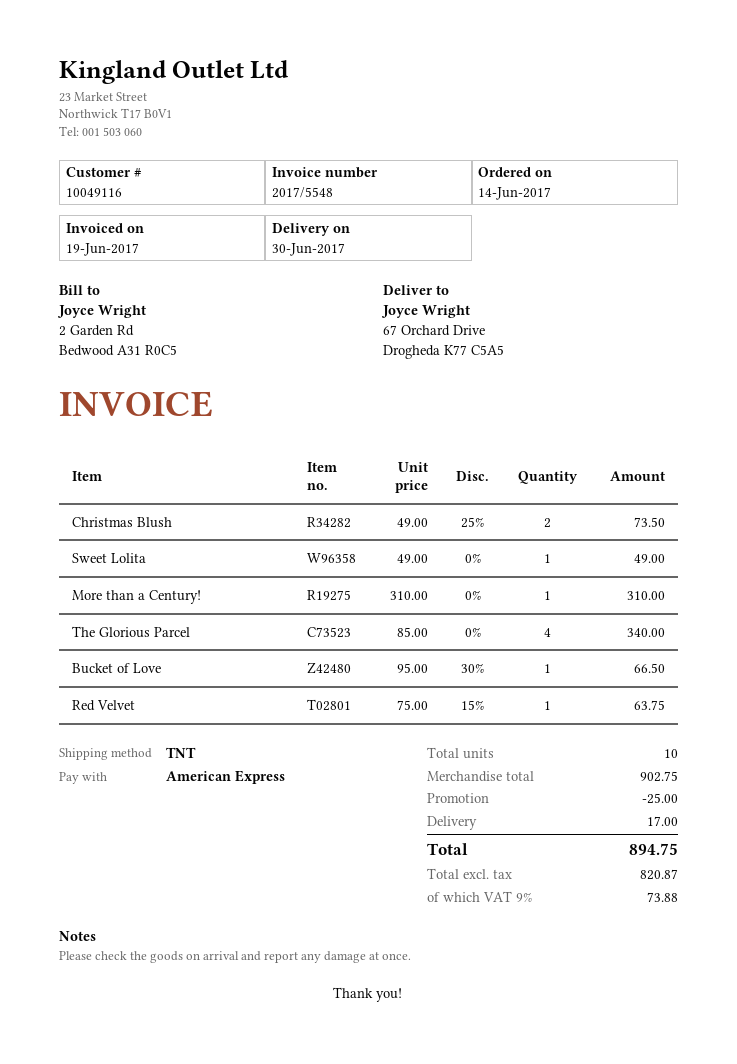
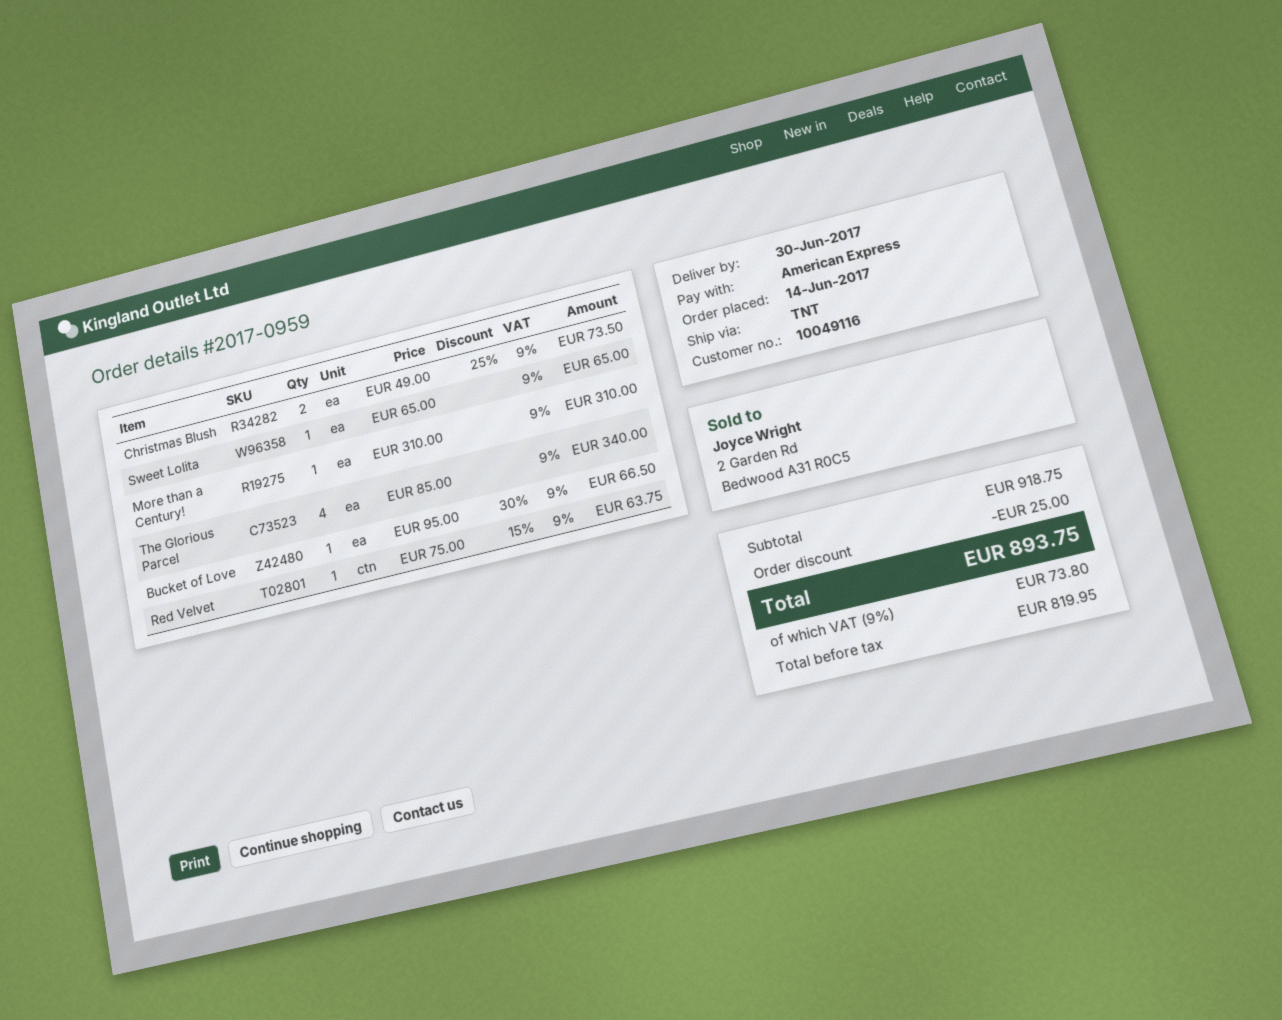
Sweet Lolita: 1 x 49.00 = 49.00 -> 1 x 65.00 = 65.00
subtotal: 902.75 -> 918.75
shipping: 17.00 -> none
net: 820.87 -> 819.95
tax: 9% = 73.88 -> 9% = 73.80
total: 894.75 -> 893.75

